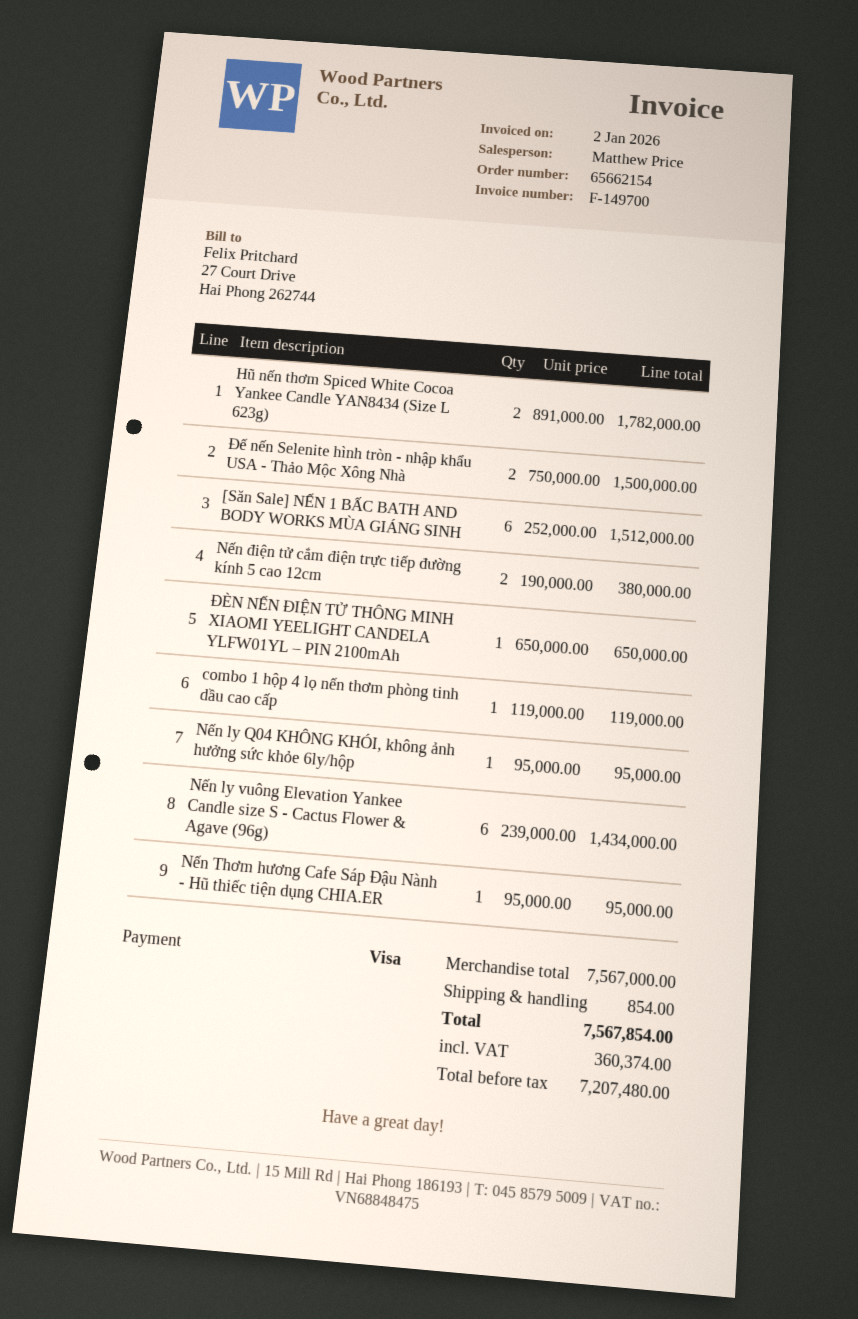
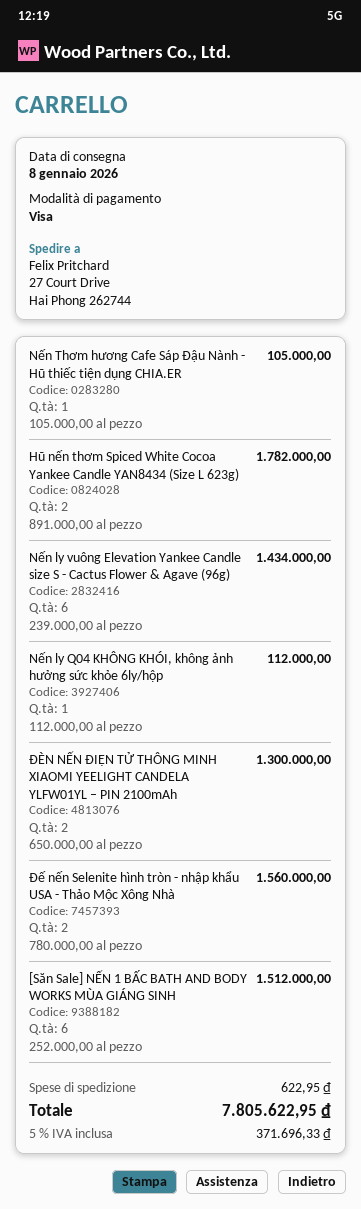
Đế nến Selenite hình tròn - nhập khẩu USA - Thảo Mộc Xông Nhà: 2 x 750000.00 = 1500000.00 -> 2 x 780000.00 = 1560000.00
Nến điện tử cắm điện trực tiếp đường kính 5 cao 12cm: 2 x 190000.00 = 380000.00 -> none
ĐÈN NẾN ĐIỆN TỬ THÔNG MINH XIAOMI YEELIGHT CANDELA YLFW01YL – PIN 2100mAh: 1 x 650000.00 = 650000.00 -> 2 x 650000.00 = 1300000.00
combo 1 hộp 4 lọ nến thơm phòng tinh dầu cao cấp: 1 x 119000.00 = 119000.00 -> none
Nến ly Q04 KHÔNG KHÓI, không ảnh hưởng sức khỏe 6ly/hộp: 1 x 95000.00 = 95000.00 -> 1 x 112000.00 = 112000.00
Nến Thơm hương Cafe Sáp Đậu Nành - Hũ thiếc tiện dụng CHIA.ER: 1 x 95000.00 = 95000.00 -> 1 x 105000.00 = 105000.00
shipping: 854.00 -> 622.95
tax: 360374.00 -> 371696.33
total: 7567854.00 -> 7805622.95

